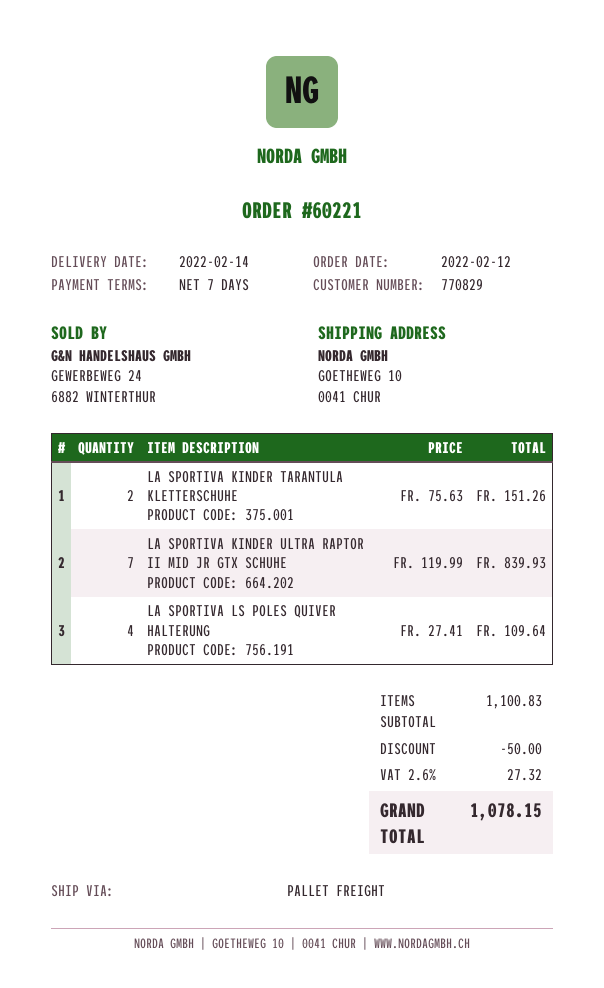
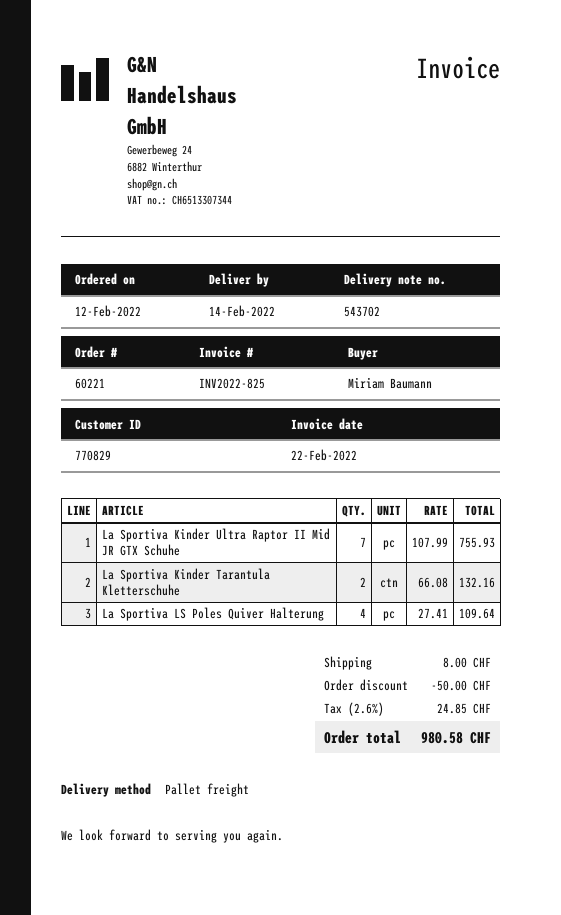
LA SPORTIVA KINDER TARANTULA KLETTERSCHUHE: 2 x 75.63 = 151.26 -> 2 x 66.08 = 132.16
LA SPORTIVA KINDER ULTRA RAPTOR II MID JR GTX SCHUHE: 7 x 119.99 = 839.93 -> 7 x 107.99 = 755.93
shipping: none -> 8.00
tax: 2.6% = 27.32 -> 2.6% = 24.85
total: 1078.15 -> 980.58

